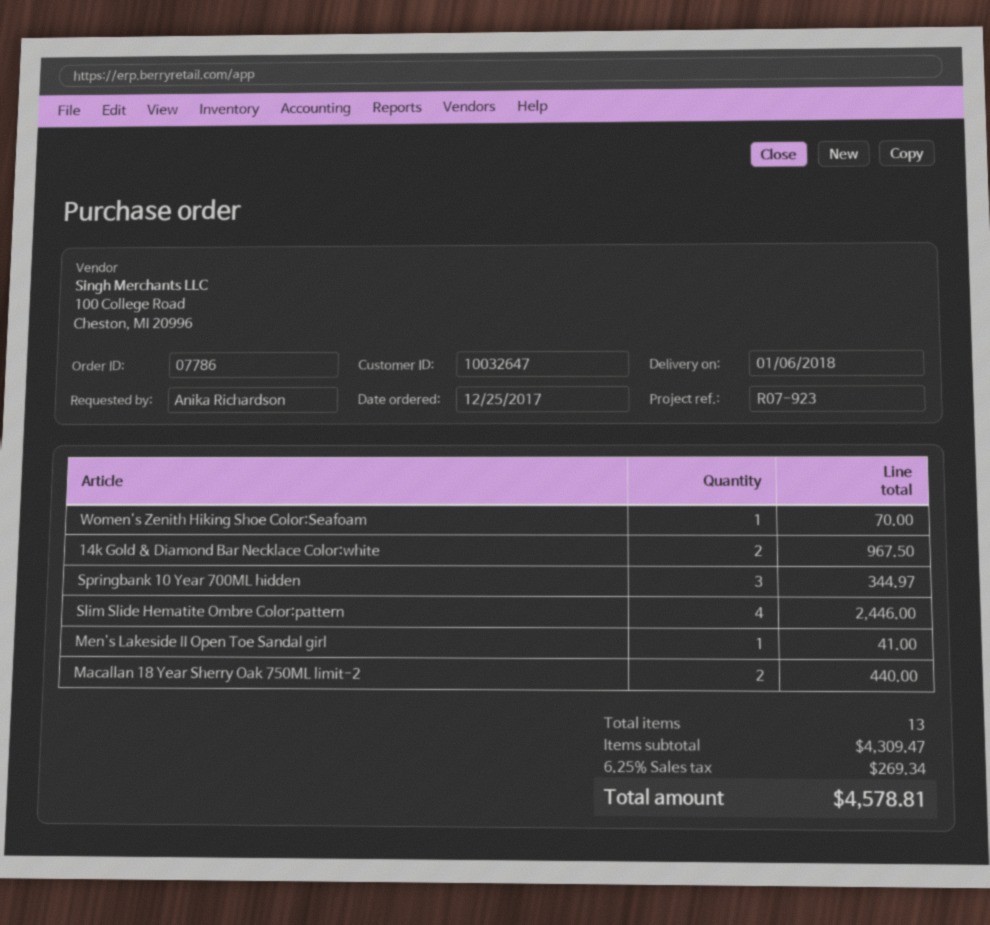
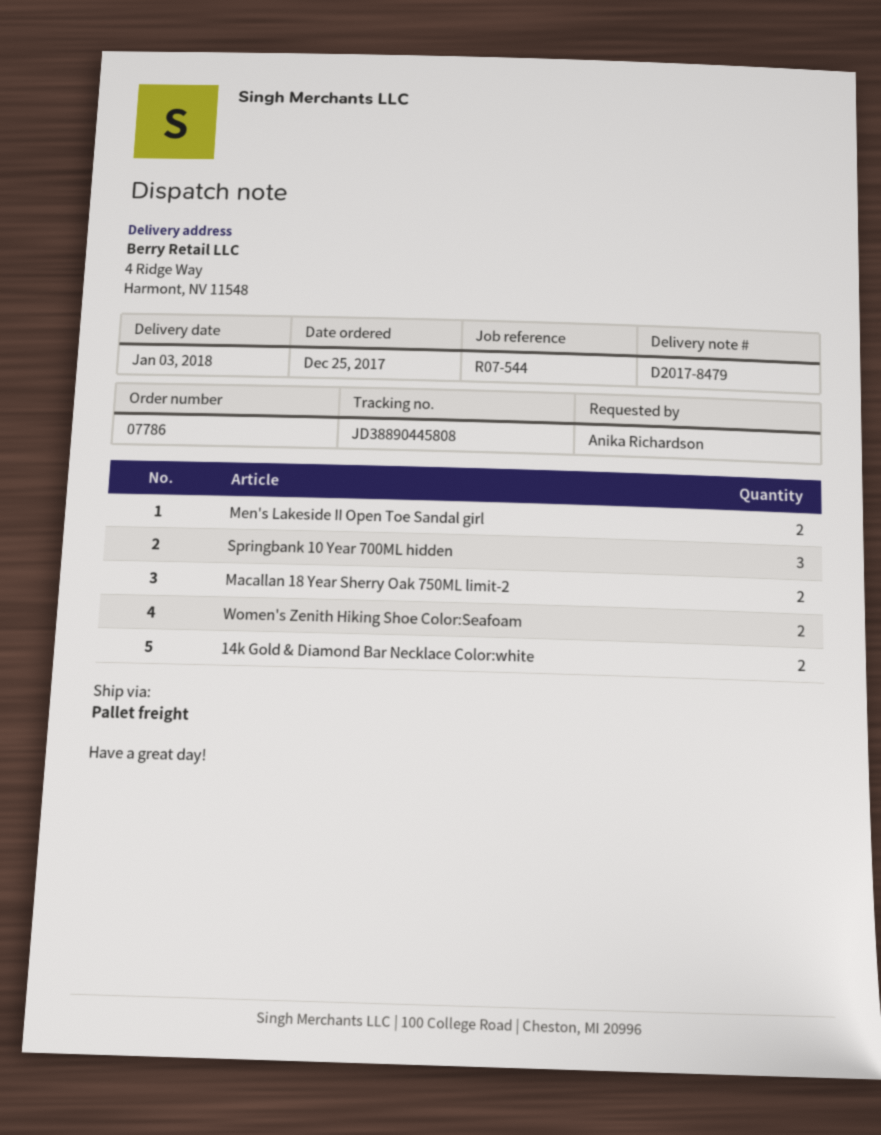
delivery date: 2018-01-06 -> 2018-01-03
reference: R07-923 -> R07-544
Women's Zenith Hiking Shoe Color:Seafoam: 1 -> 2
Slim Slide Hematite Ombre Color:pattern: 4 -> none
Men's Lakeside II Open Toe Sandal girl: 1 -> 2

